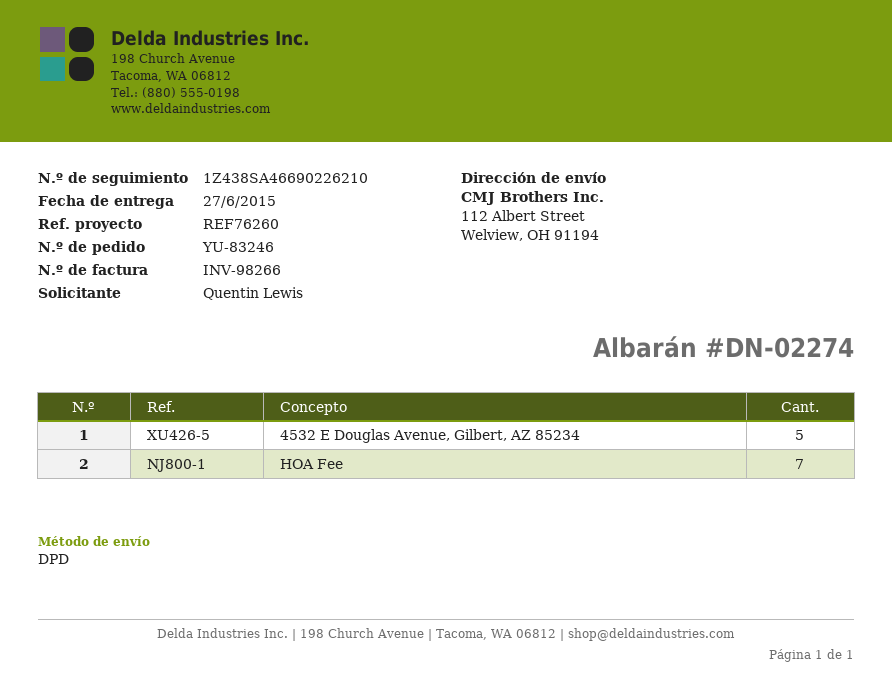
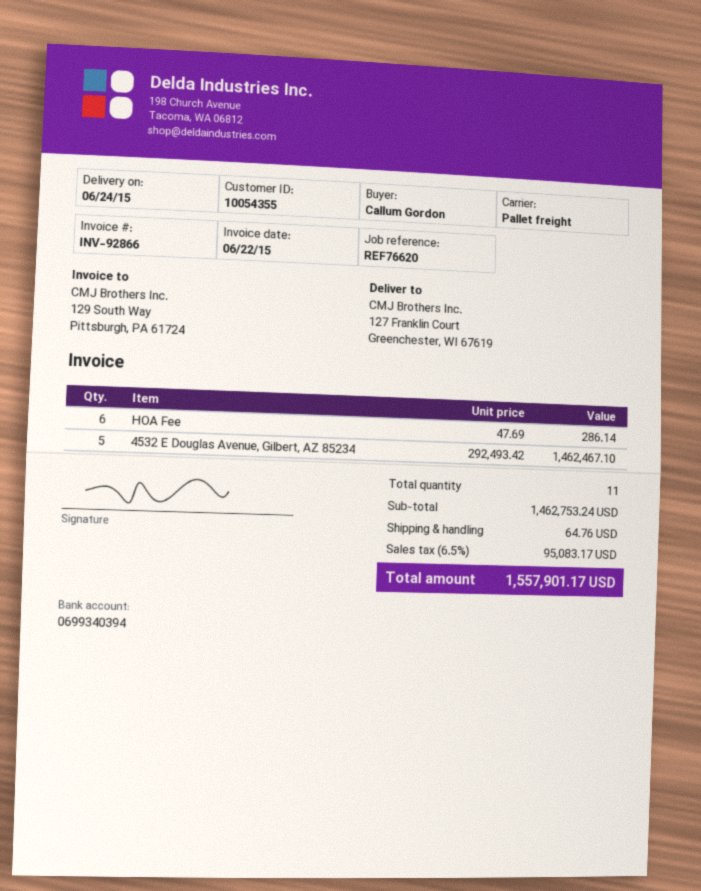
delivery date: 2015-06-27 -> 2015-06-24
invoice number: INV-98266 -> INV-92866
reference: REF76260 -> REF76620
ordered by: Quentin Lewis -> Callum Gordon
shipping method: DPD -> pallet freight
ship to: 112 Albert Street, Welview, OH 91194 -> 127 Franklin Court, Greenchester, WI 67619
HOA Fee: 7 -> 6

